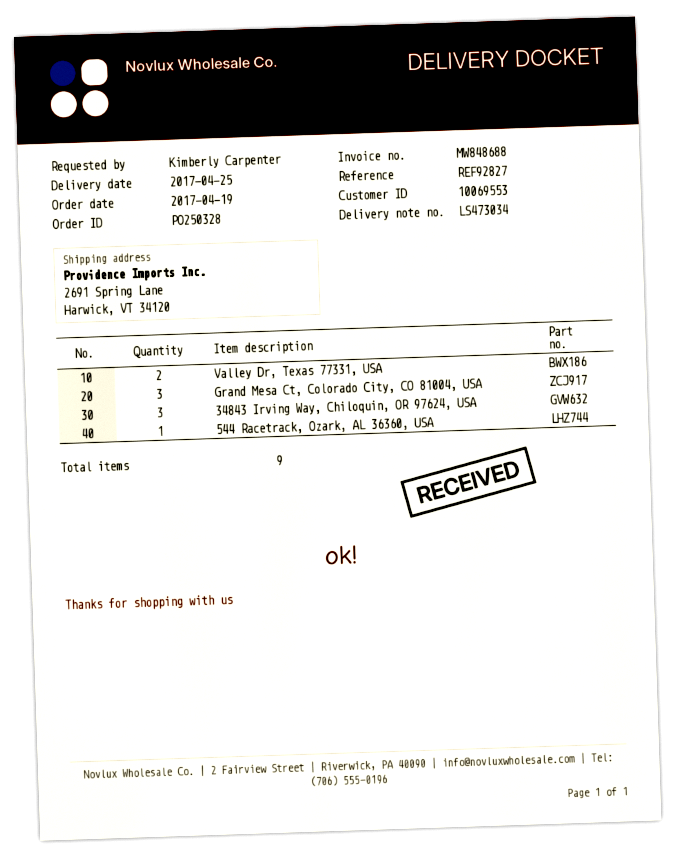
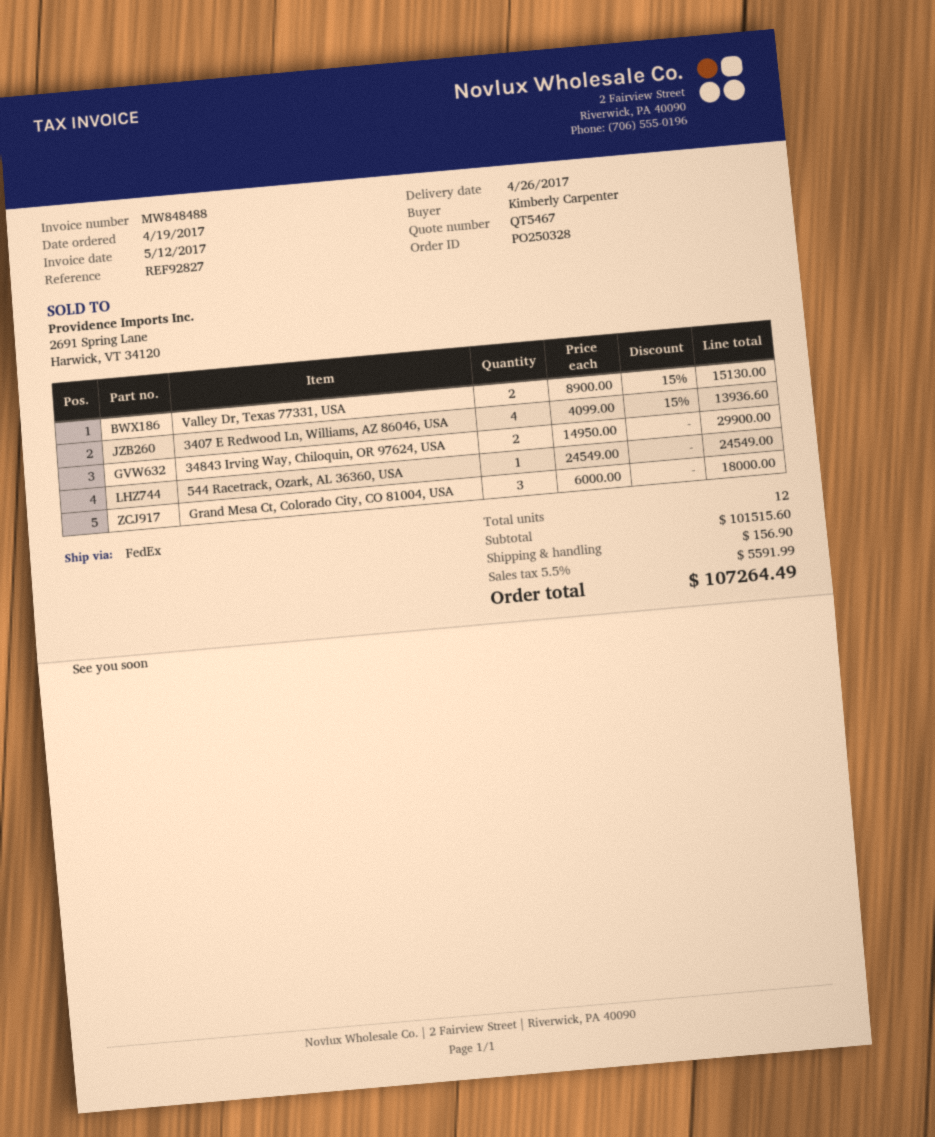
delivery date: 2017-04-25 -> 2017-04-26
invoice number: MW848688 -> MW848488
34843 Irving Way, Chiloquin, OR 97624, USA: 3 -> 2
3407 E Redwood Ln, Williams, AZ 86046, USA: none -> 4
total quantity: 9 -> 12

